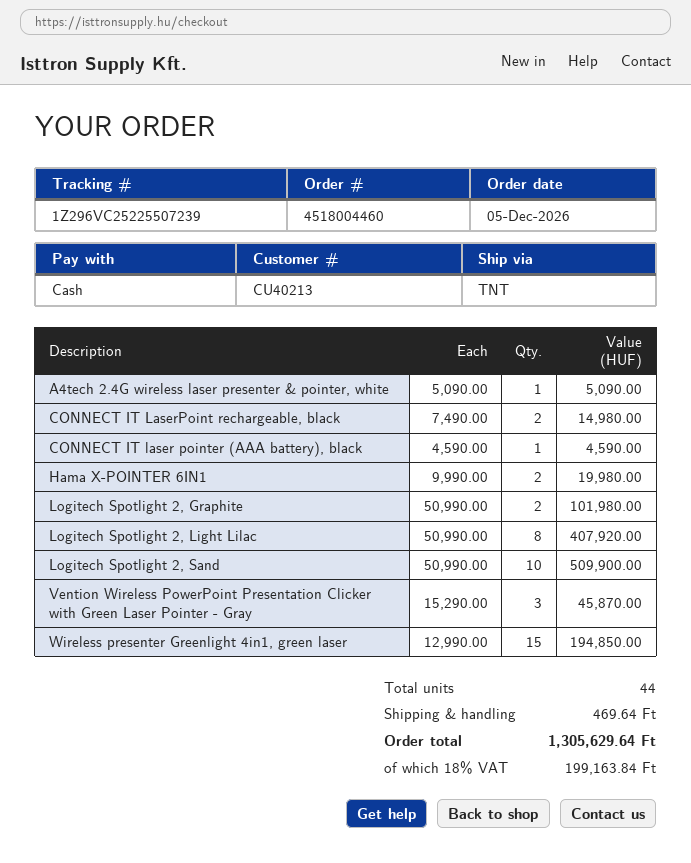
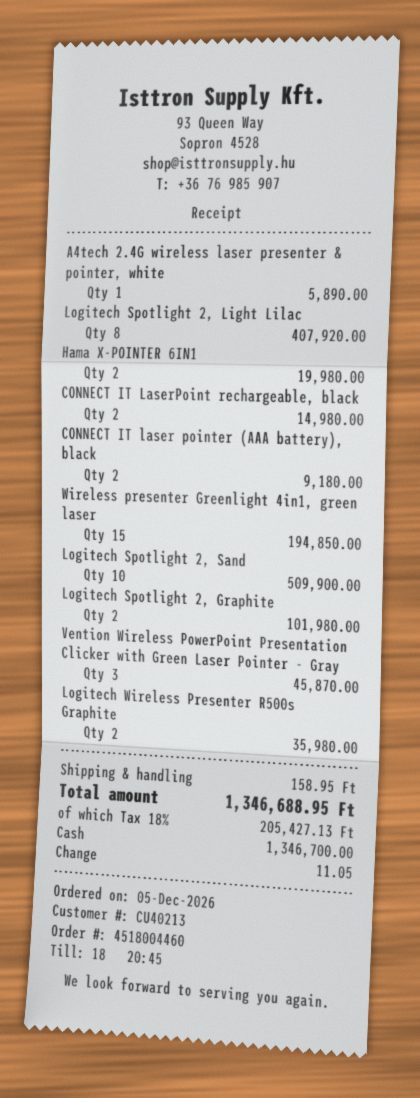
A4tech 2.4G wireless laser presenter & pointer, white: 1 for 5090.00 -> 1 for 5890.00
CONNECT IT laser pointer (AAA battery), black: 1 for 4590.00 -> 2 for 9180.00
Logitech Wireless Presenter R500s Graphite: none -> 2 for 35980.00
shipping: 469.64 -> 158.95
tax: 18% = 199163.84 -> 18% = 205427.13
total: 1305629.64 -> 1346688.95

